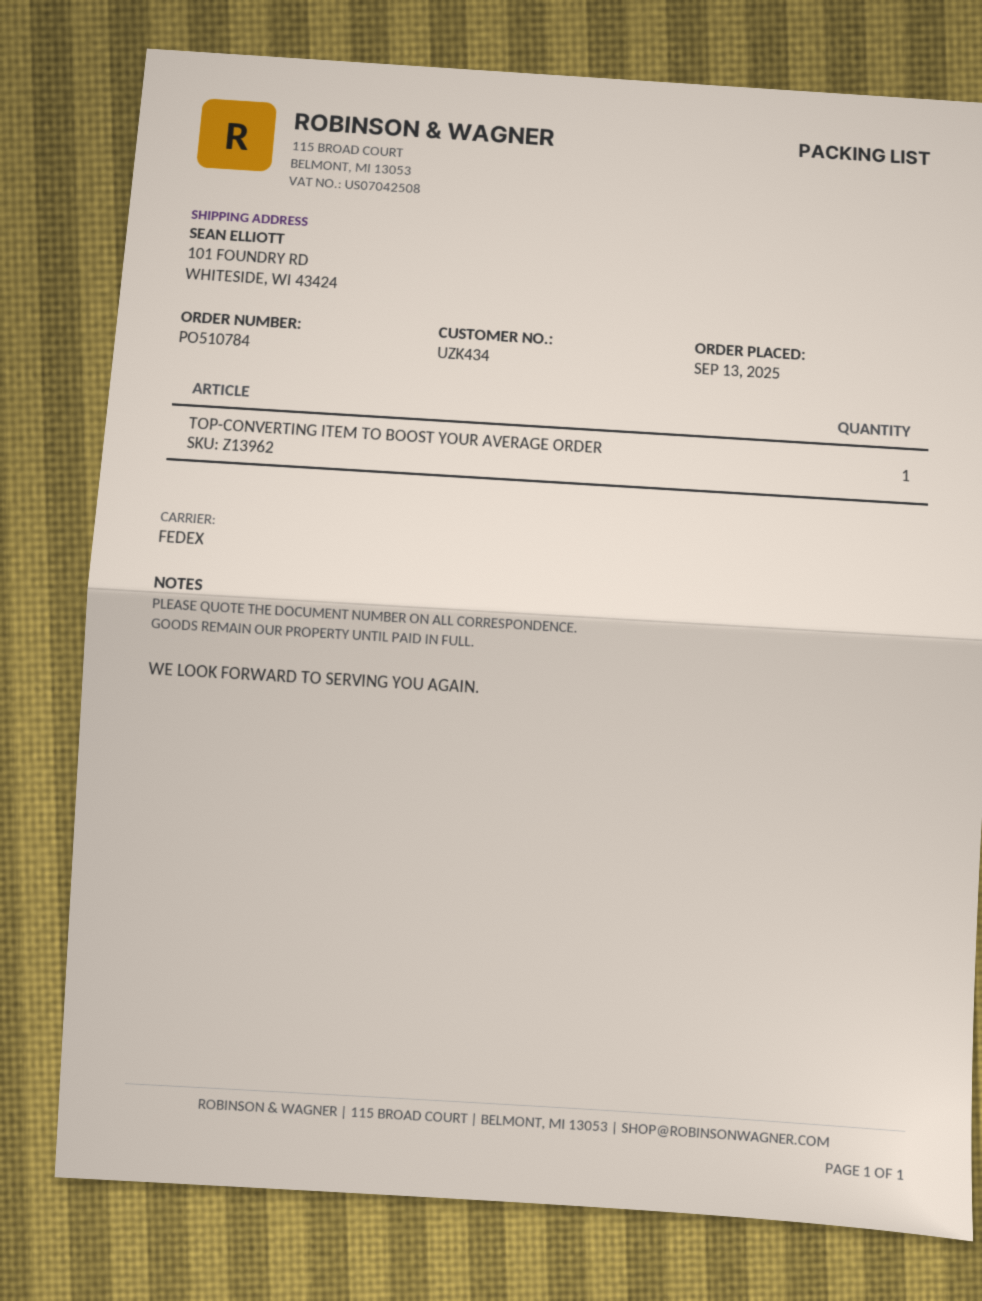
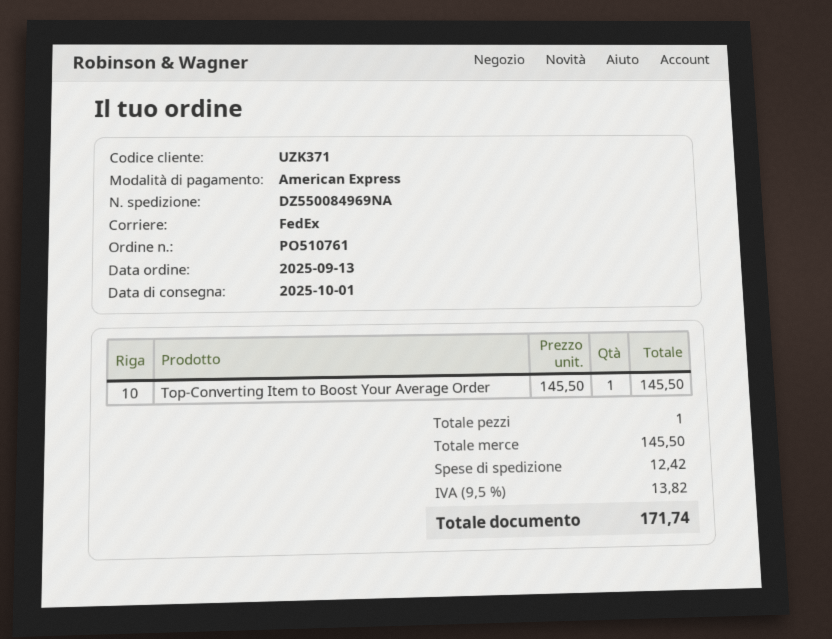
order number: PO510784 -> PO510761
customer number: UZK434 -> UZK371

